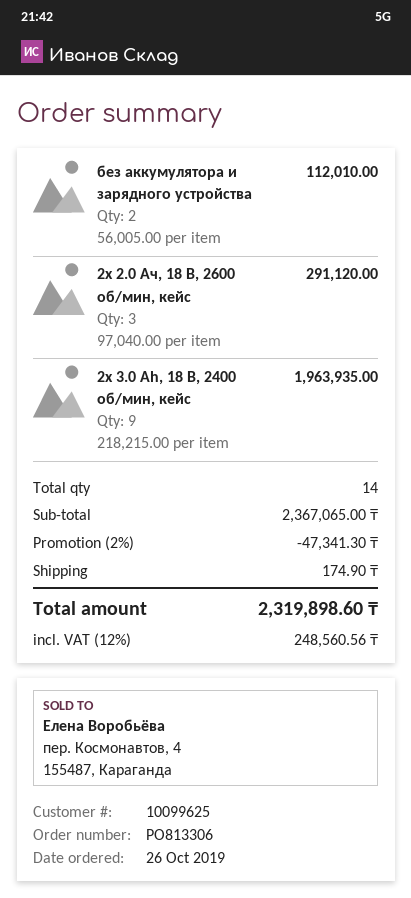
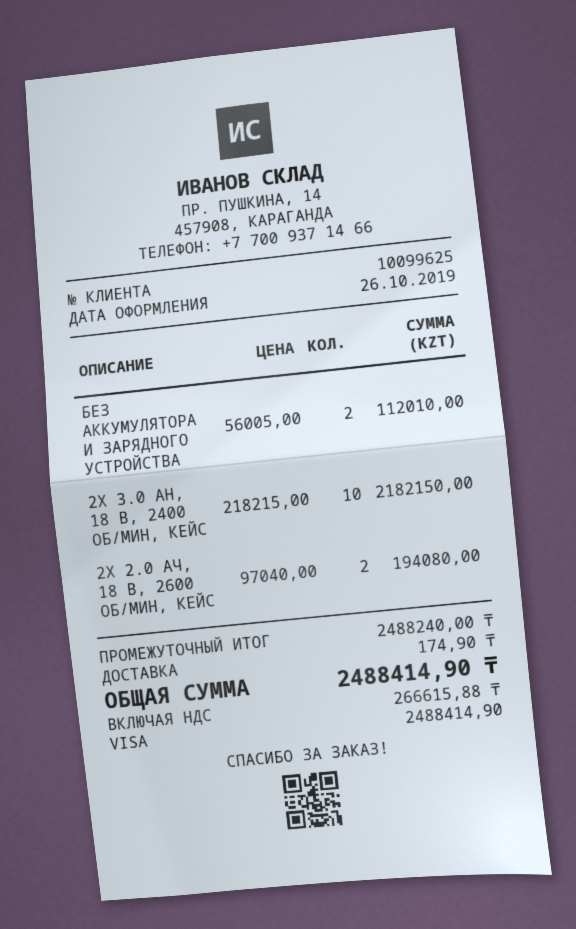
2x 2.0 Ач, 18 В, 2600 об/мин, кейс: 3 x 97040.00 = 291120.00 -> 2 x 97040.00 = 194080.00
2x 3.0 Ah, 18 В, 2400 об/мин, кейс: 9 x 218215.00 = 1963935.00 -> 10 x 218215.00 = 2182150.00
subtotal: 2367065.00 -> 2488240.00
discount: 2% = 47341.30 -> none
tax: 248560.56 -> 266615.88
total: 2319898.60 -> 2488414.90

